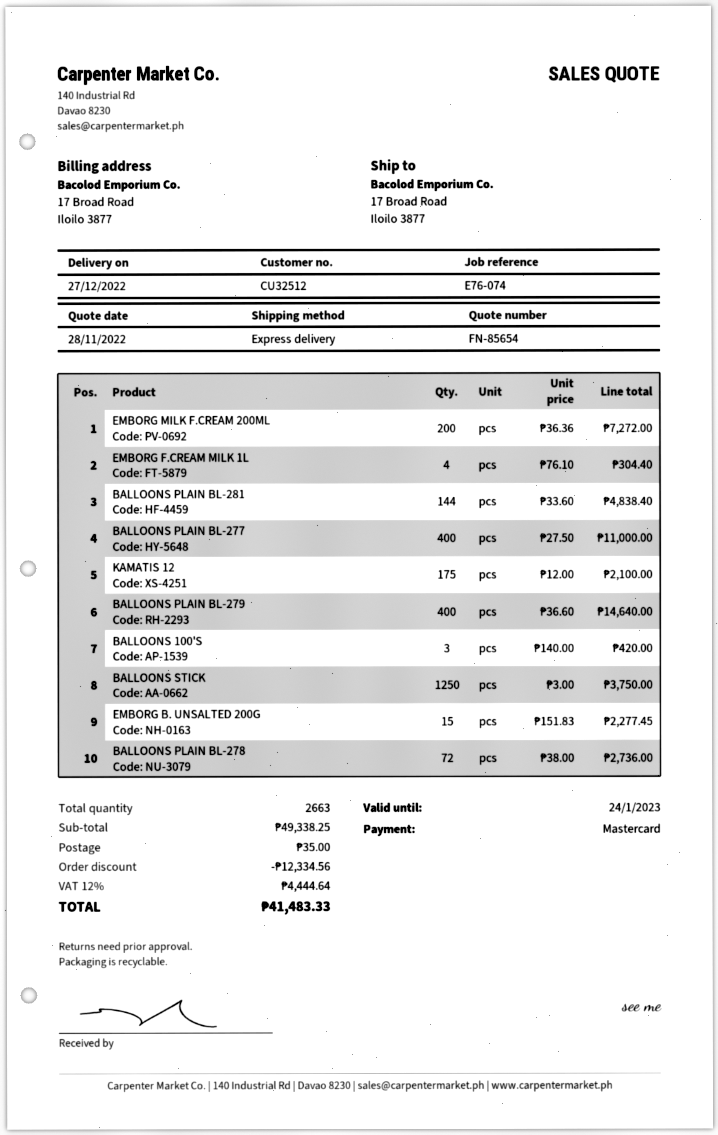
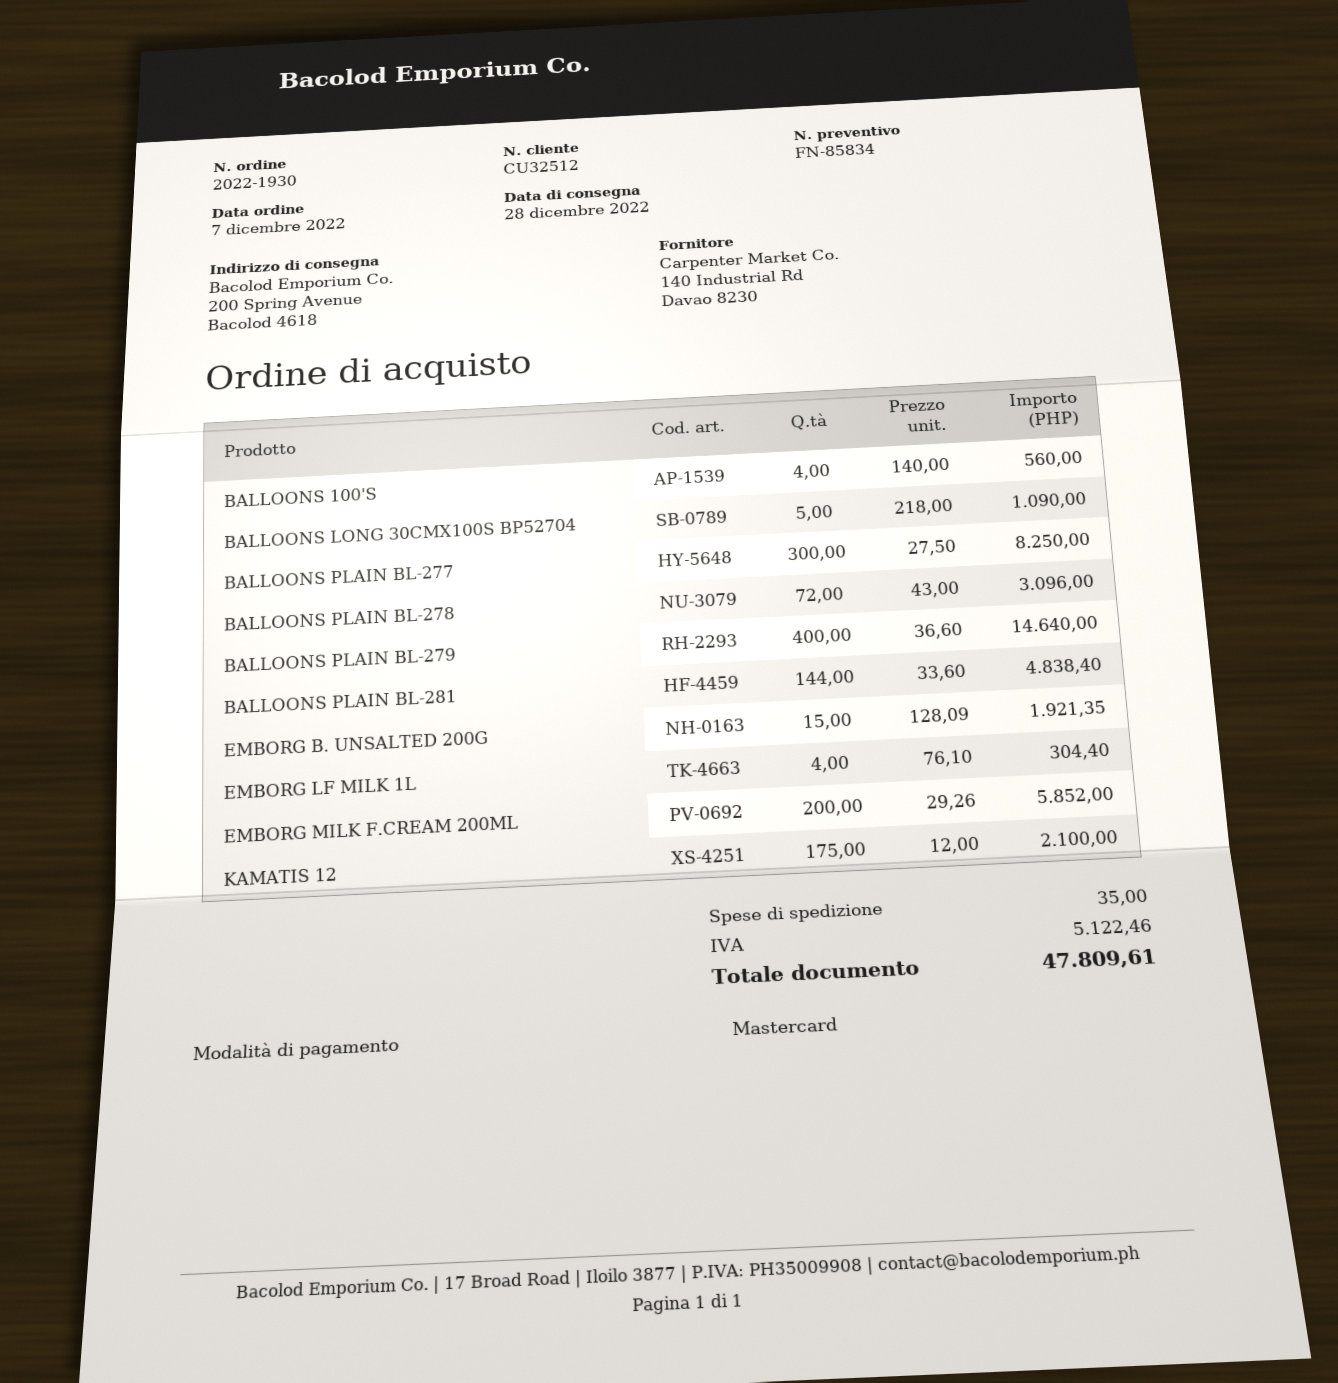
quote number: FN-85654 -> FN-85834
delivery date: 2022-12-27 -> 2022-12-28
ship to: 17 Broad Road, Iloilo 3877 -> 200 Spring Avenue, Bacolod 4618
EMBORG MILK F.CREAM 200ML: 200 x 36.36 = 7272.00 -> 200 x 29.26 = 5852.00
EMBORG F.CREAM MILK 1L: 4 x 76.10 = 304.40 -> none
BALLOONS PLAIN BL-277: 400 x 27.50 = 11000.00 -> 300 x 27.50 = 8250.00
BALLOONS 100'S: 3 x 140.00 = 420.00 -> 4 x 140.00 = 560.00
BALLOONS STICK: 1250 x 3.00 = 3750.00 -> none
EMBORG B. UNSALTED 200G: 15 x 151.83 = 2277.45 -> 15 x 128.09 = 1921.35
BALLOONS PLAIN BL-278: 72 x 38.00 = 2736.00 -> 72 x 43.00 = 3096.00
BALLOONS LONG 30CMX100S BP52704: none -> 5 x 218.00 = 1090.00
EMBORG LF MILK 1L: none -> 4 x 76.10 = 304.40
discount: 12334.56 -> none
tax: 4444.64 -> 5122.46
total: 41483.33 -> 47809.61

